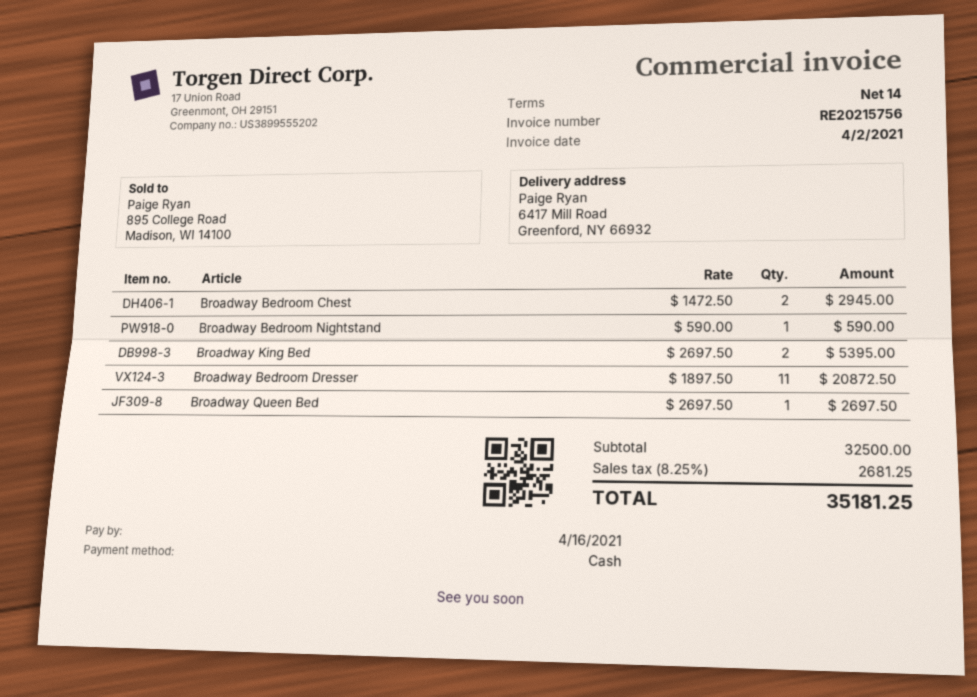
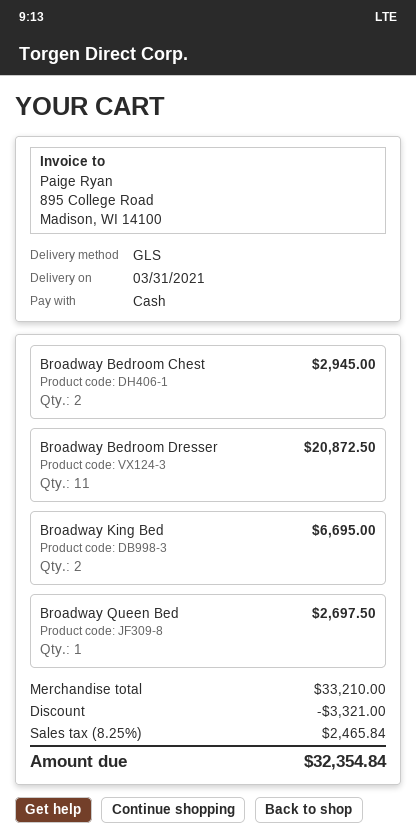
Broadway Bedroom Nightstand: 1 for 590.00 -> none
Broadway King Bed: 2 for 5395.00 -> 2 for 6695.00
subtotal: 32500.00 -> 33210.00
discount: none -> 3321.00
tax: 8.25% = 2681.25 -> 8.25% = 2465.84
total: 35181.25 -> 32354.84

